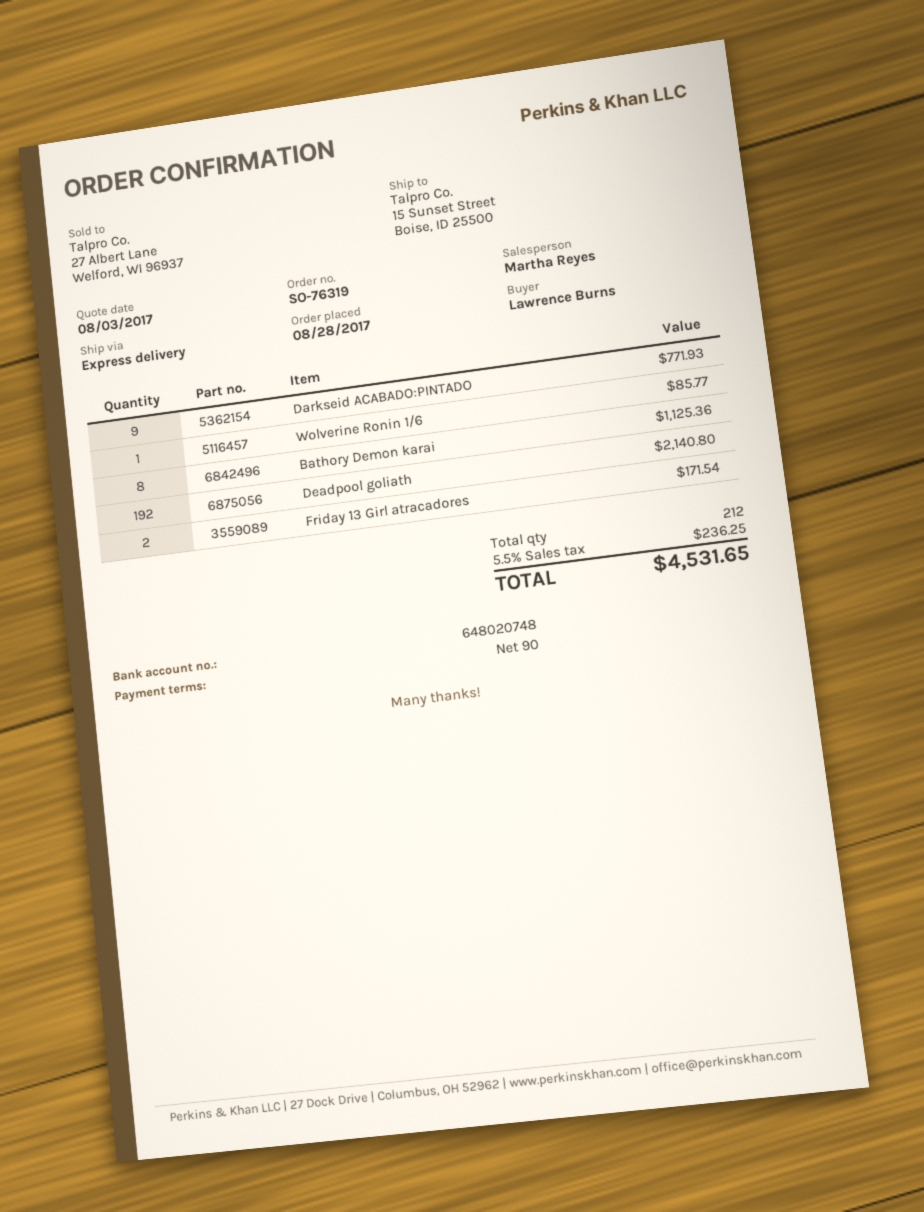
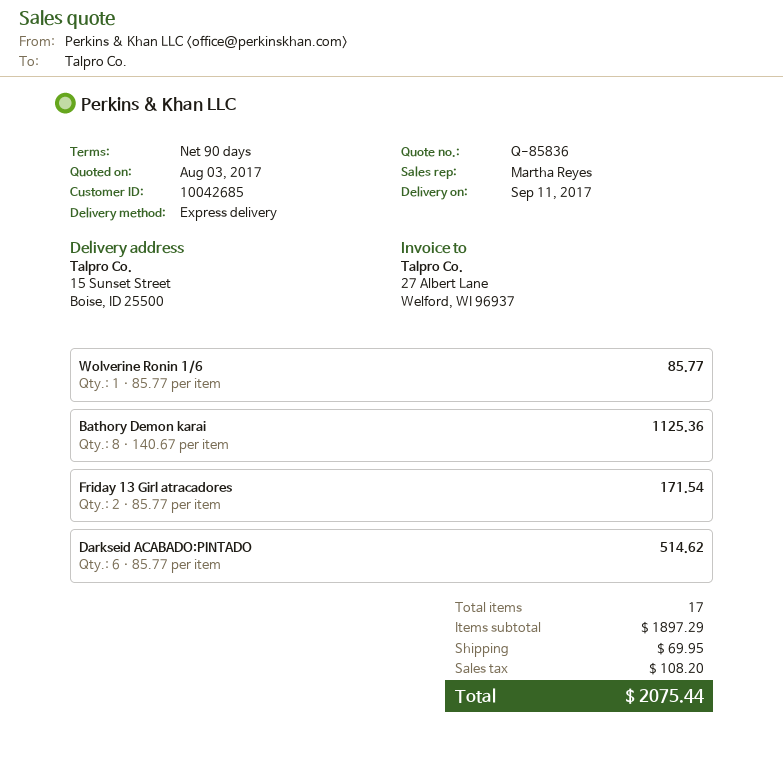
Darkseid ACABADO:PINTADO: 9 for 771.93 -> 6 for 514.62
Deadpool goliath: 192 for 2140.80 -> none
total quantity: 212 -> 17
shipping: none -> 69.95
tax: 236.25 -> 108.20
total: 4531.65 -> 2075.44

